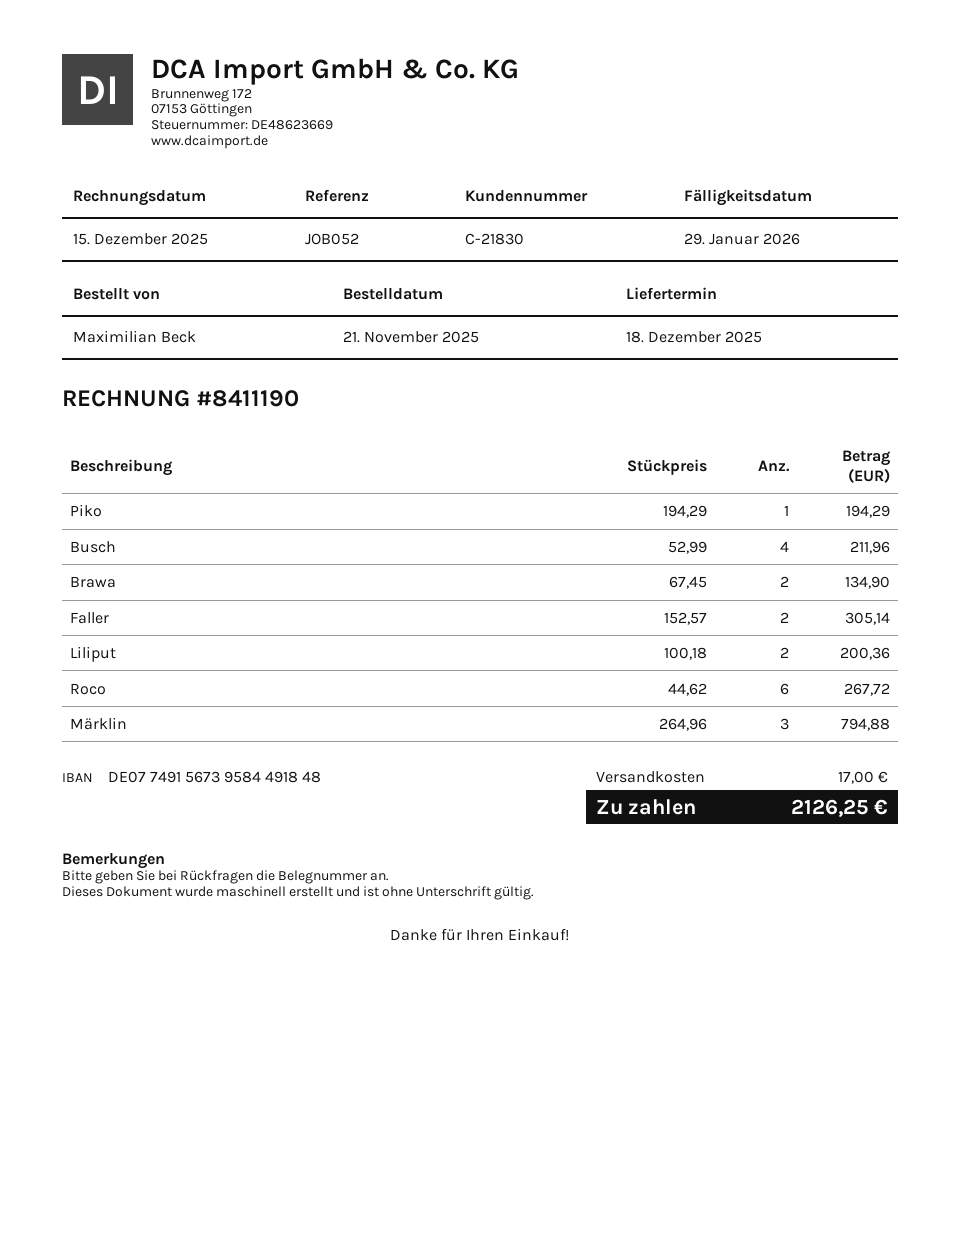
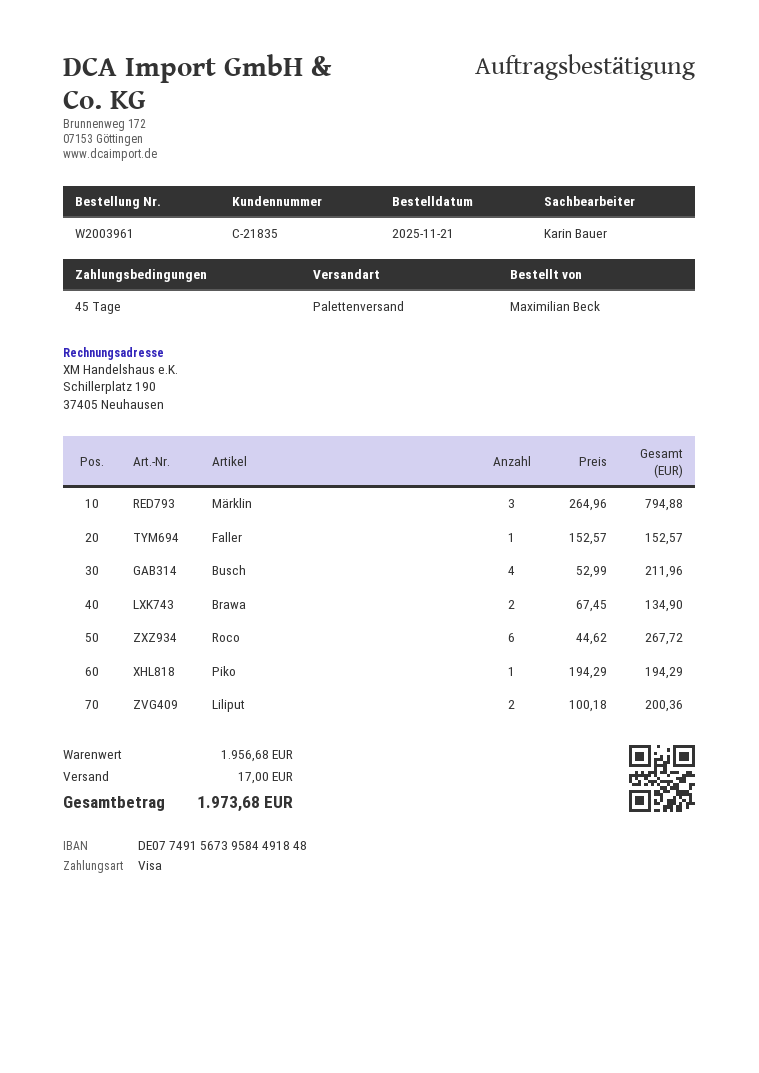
customer number: C-21830 -> C-21835
Faller: 2 x 152.57 = 305.14 -> 1 x 152.57 = 152.57
total: 2126.25 -> 1973.68

